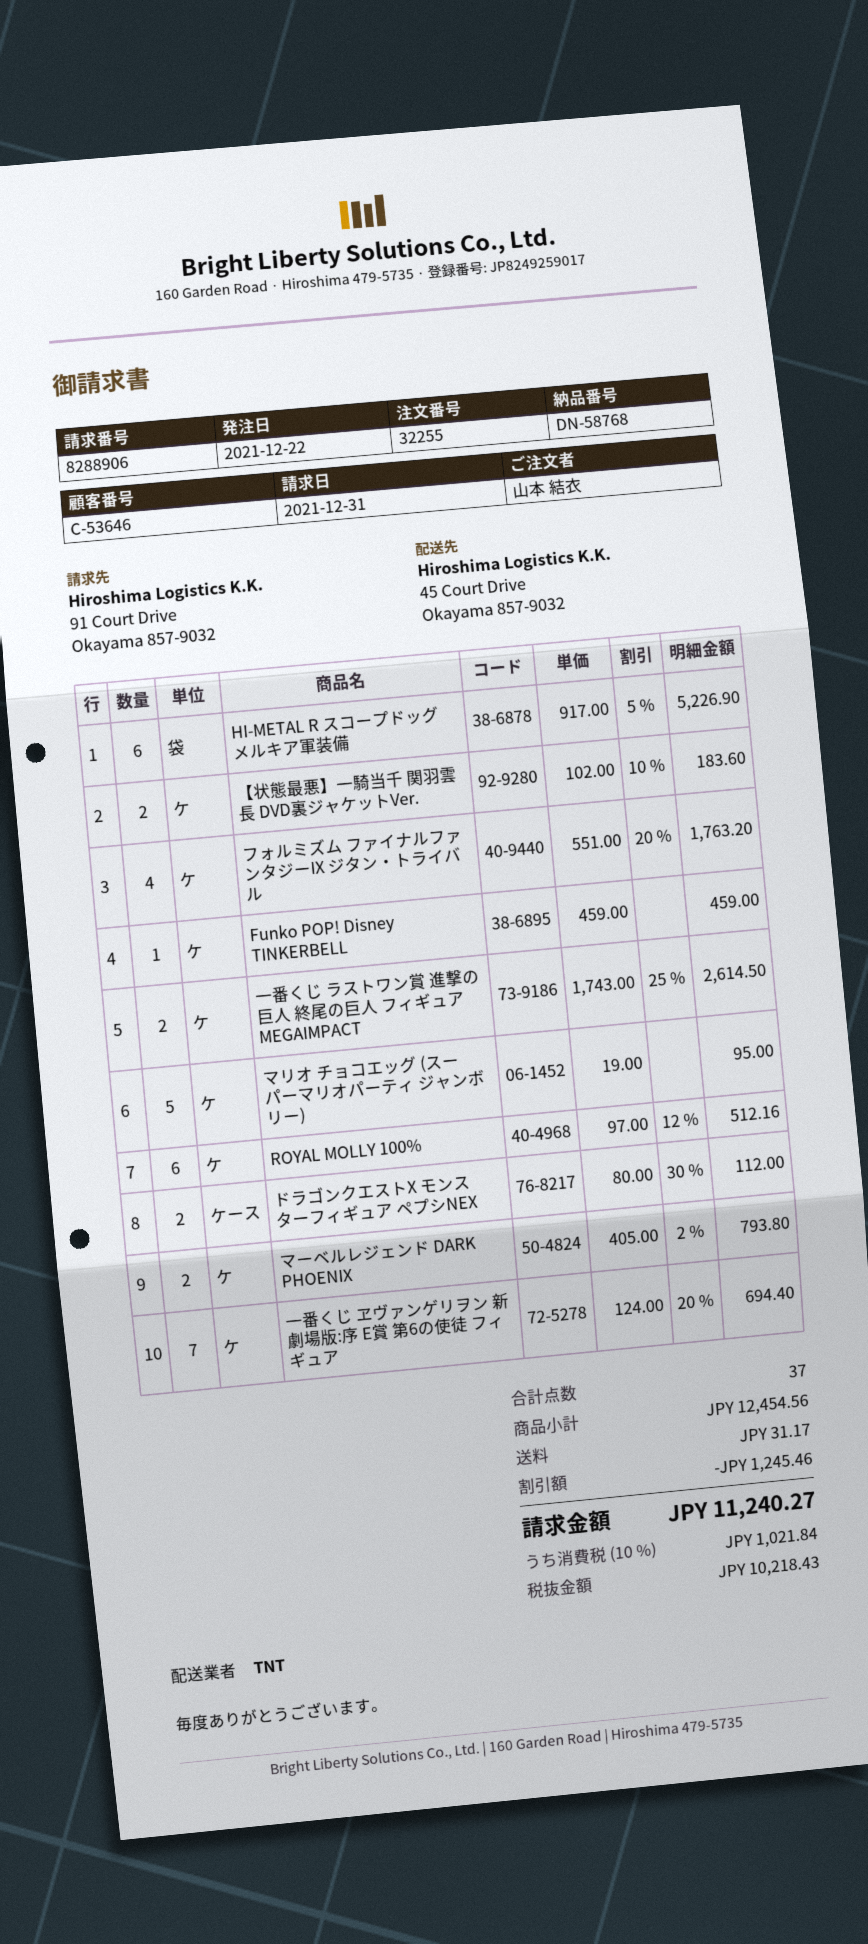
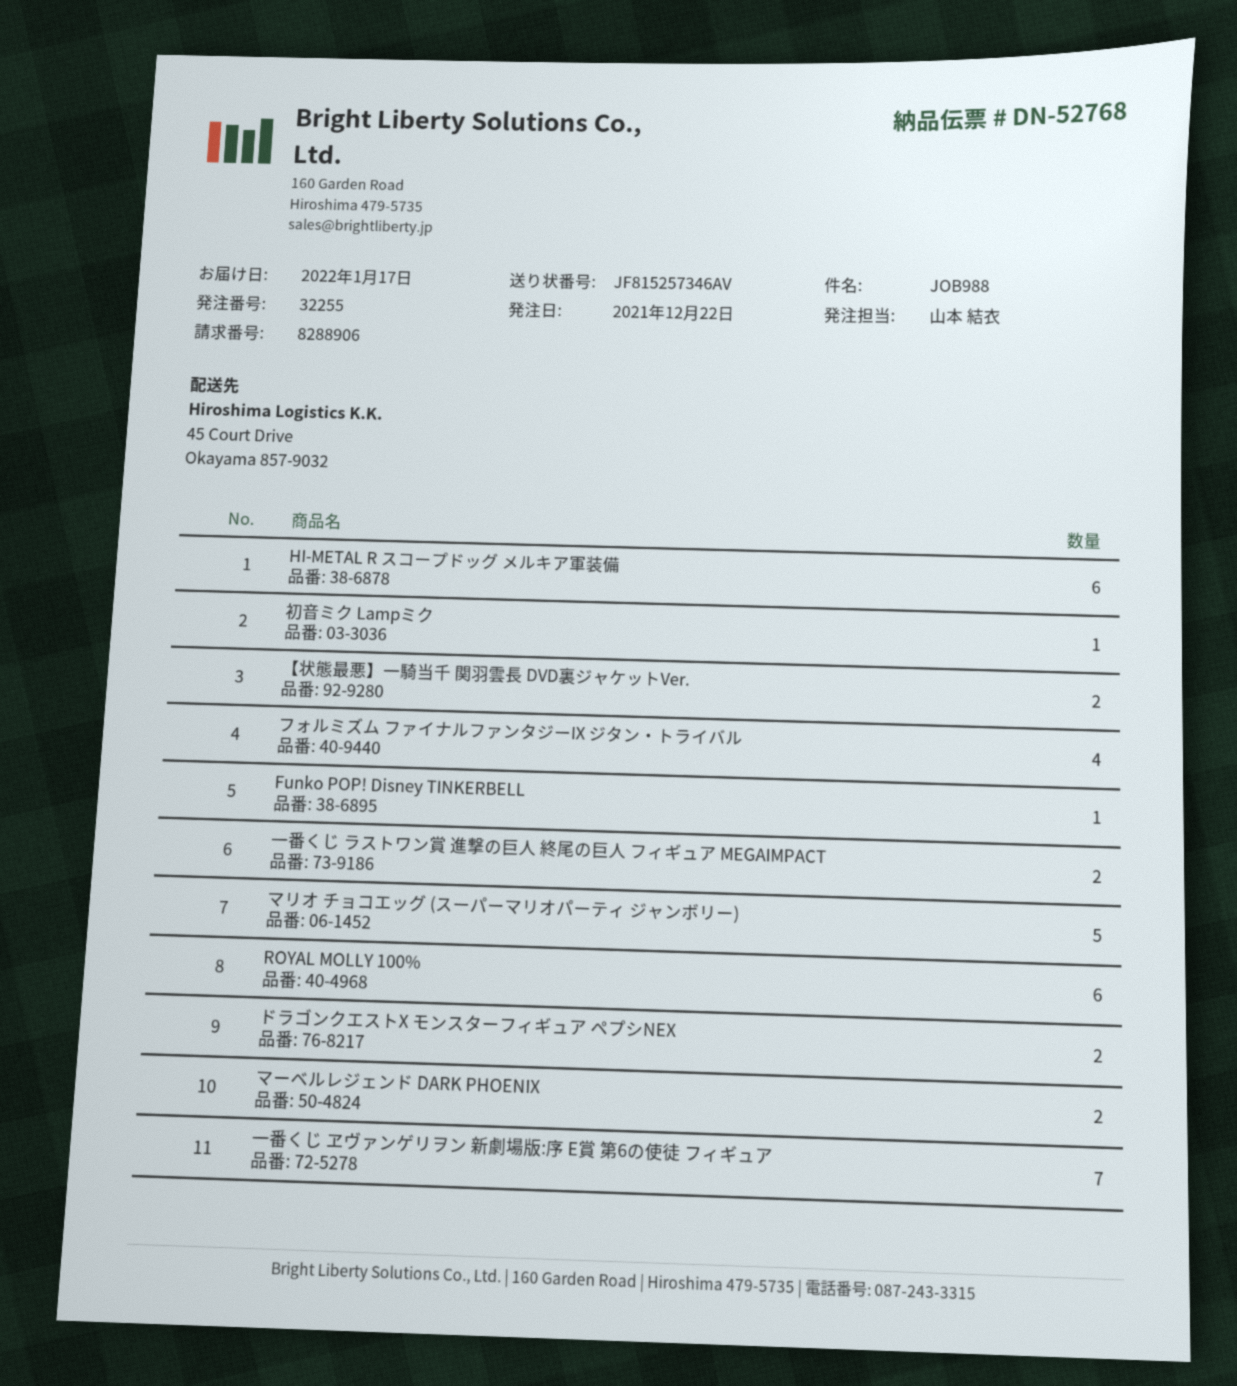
delivery note number: DN-58768 -> DN-52768
初音ミク Lampミク: none -> 1

